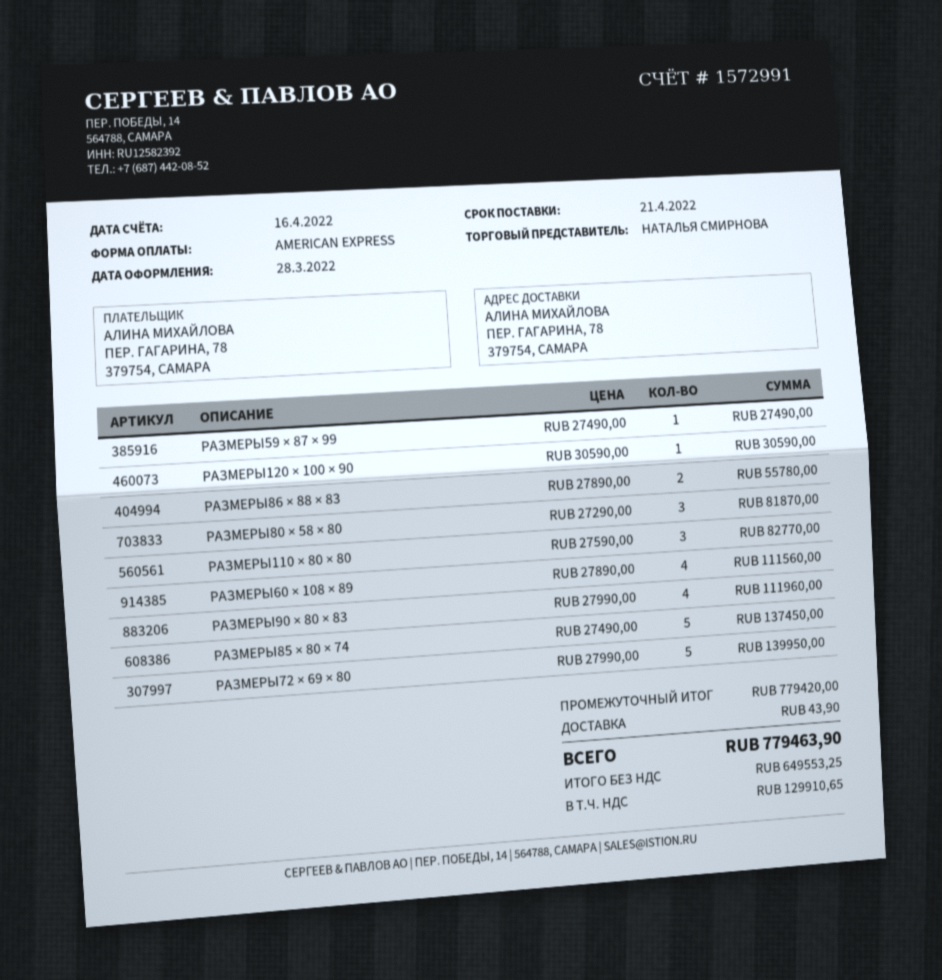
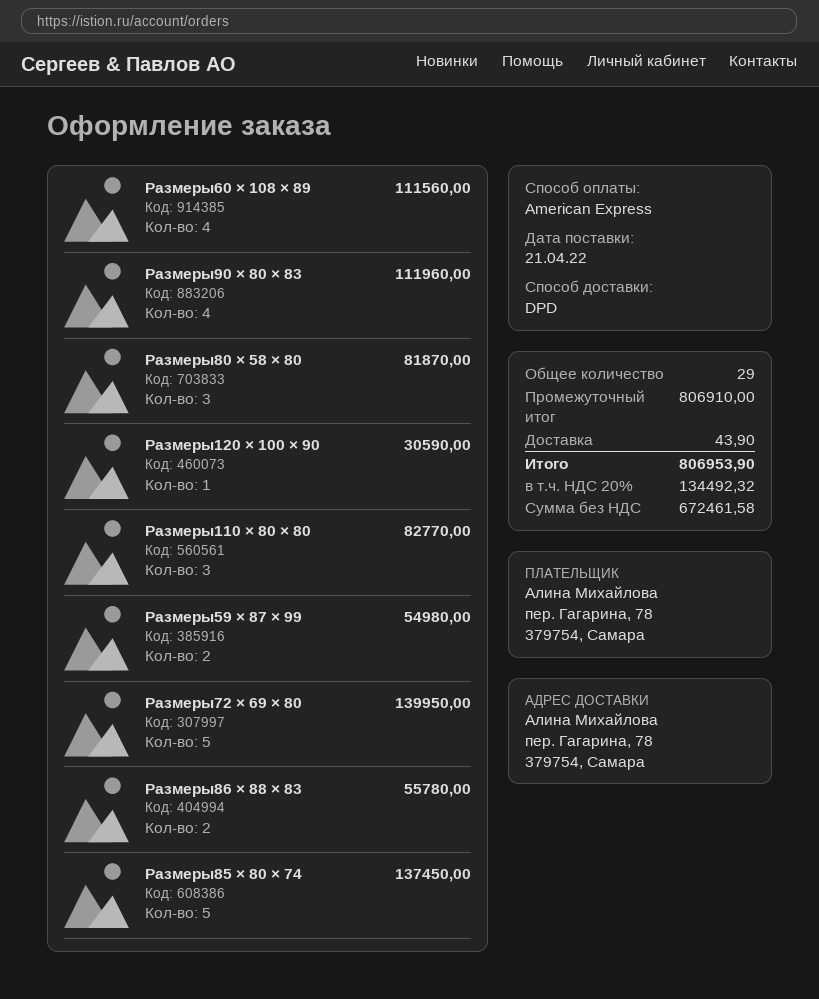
РАЗМЕРЫ59 × 87 × 99: 1 for 27490.00 -> 2 for 54980.00
subtotal: 779420.00 -> 806910.00
net: 649553.25 -> 672461.58
tax: 129910.65 -> 134492.32
total: 779463.90 -> 806953.90

